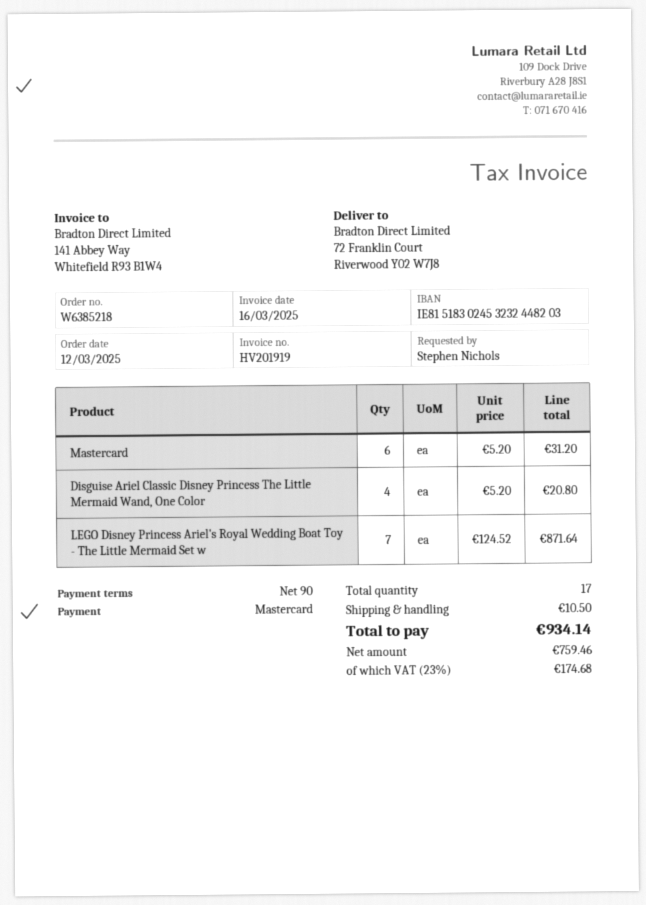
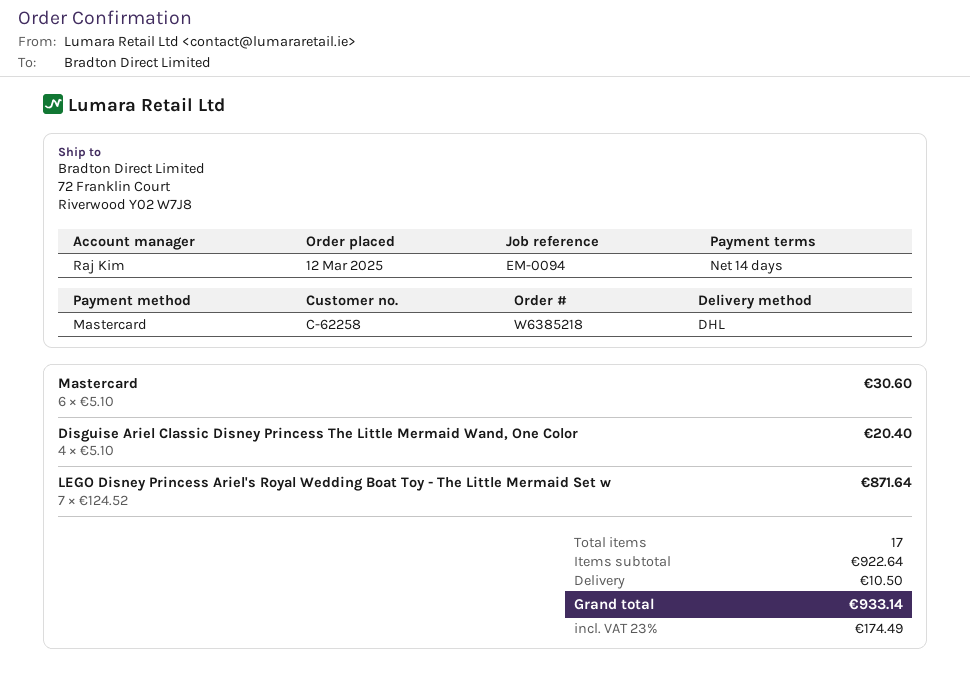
payment terms: 90 days -> 14 days
Mastercard: 6 x 5.20 = 31.20 -> 6 x 5.10 = 30.60
Disguise Ariel Classic Disney Princess The Little Mermaid Wand, One Color: 4 x 5.20 = 20.80 -> 4 x 5.10 = 20.40
tax: 23% = 174.68 -> 23% = 174.49
total: 934.14 -> 933.14

